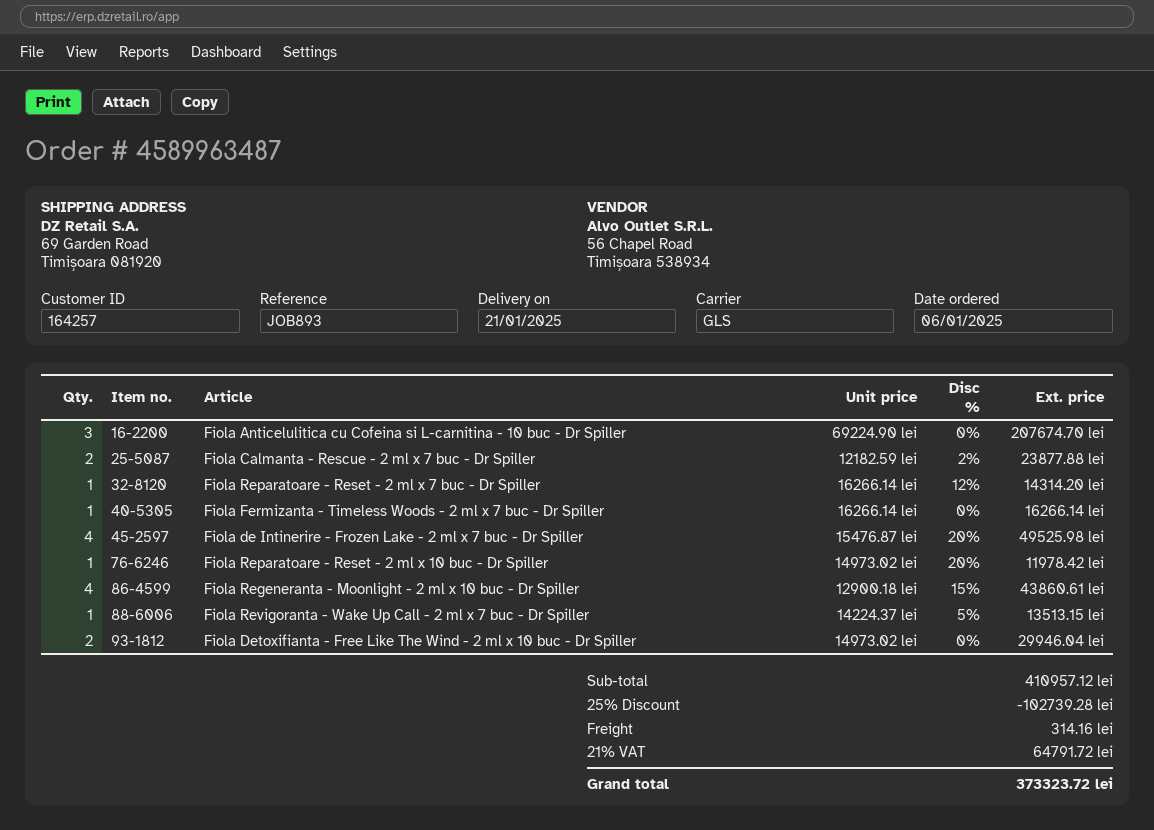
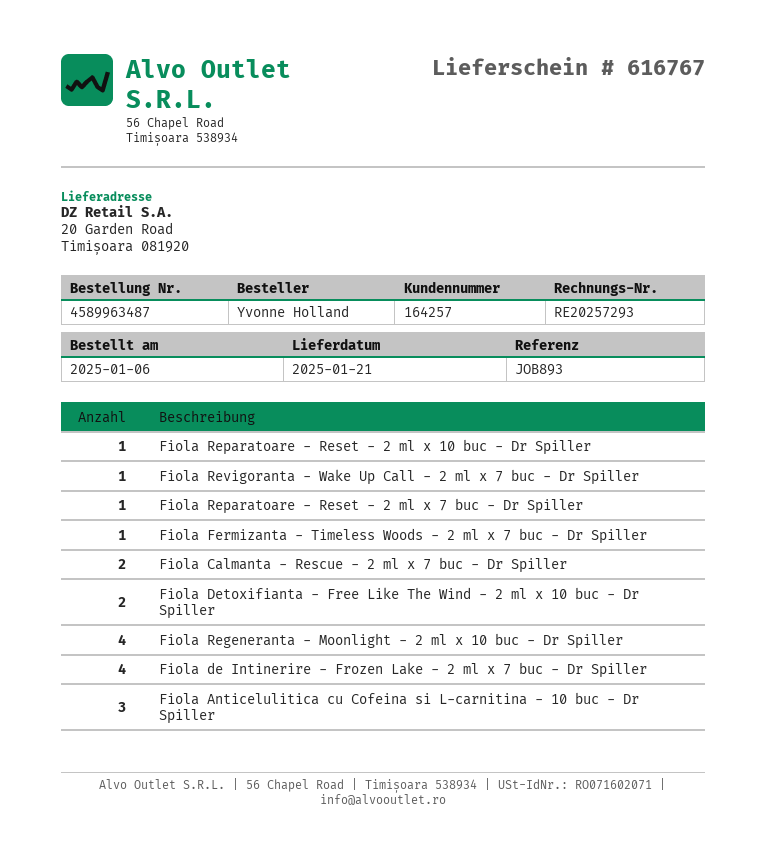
ship to: 69 Garden Road, Timișoara 081920 -> 20 Garden Road, Timișoara 081920

